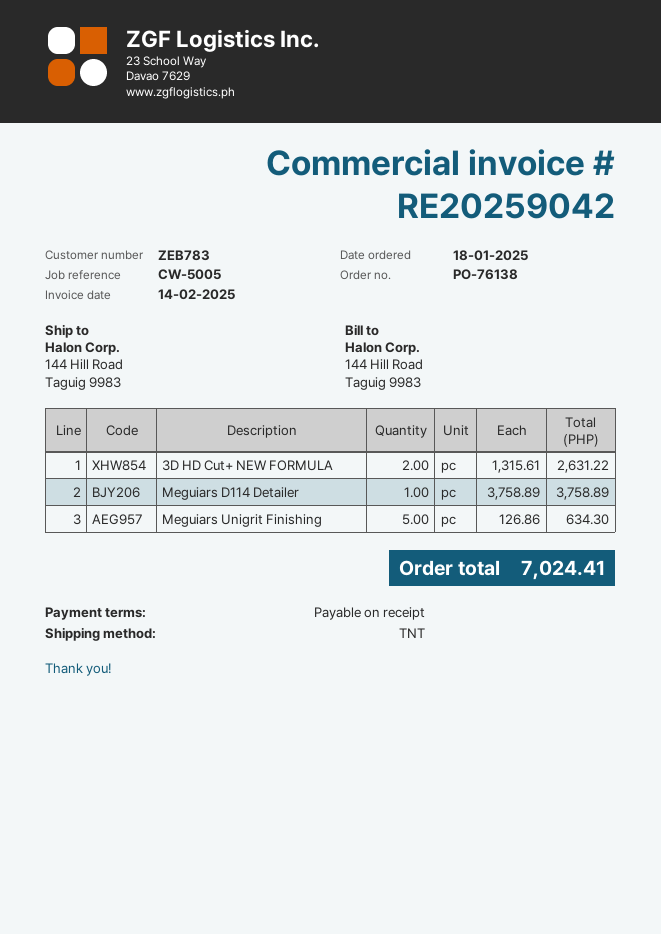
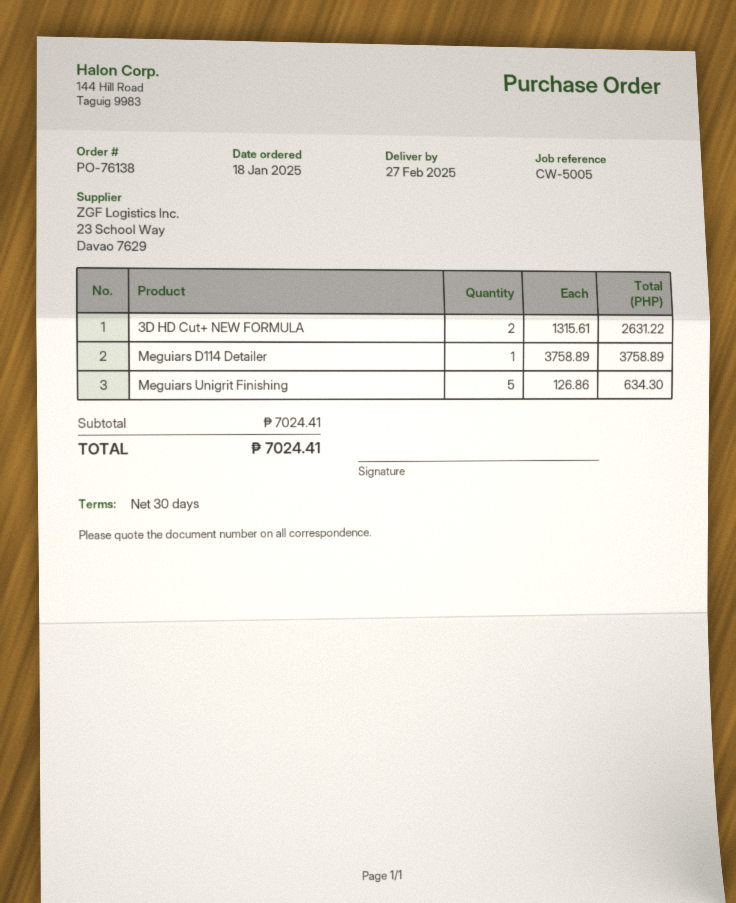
payment terms: on receipt -> 30 days

